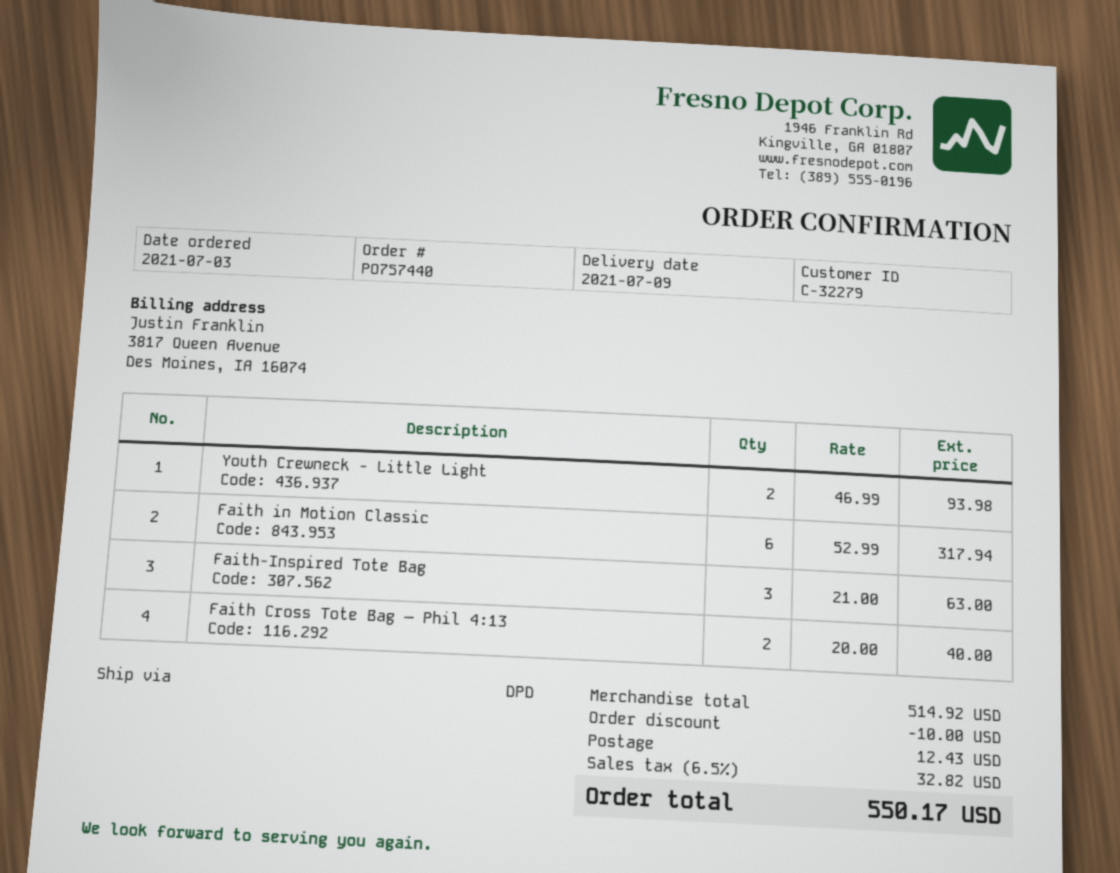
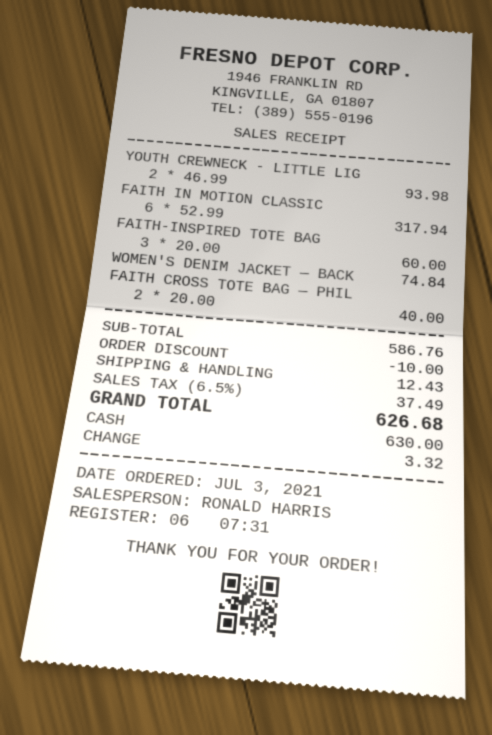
Faith-Inspired Tote Bag: 3 x 21.00 = 63.00 -> 3 x 20.00 = 60.00
WOMEN'S DENIM JACKET — BACK: none -> 1 x 74.84 = 74.84
subtotal: 514.92 -> 586.76
tax: 6.5% = 32.82 -> 6.5% = 37.49
total: 550.17 -> 626.68

